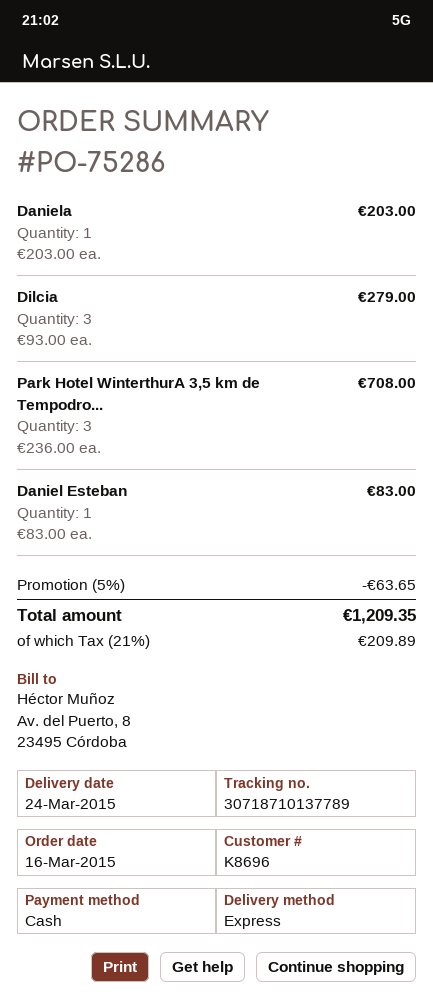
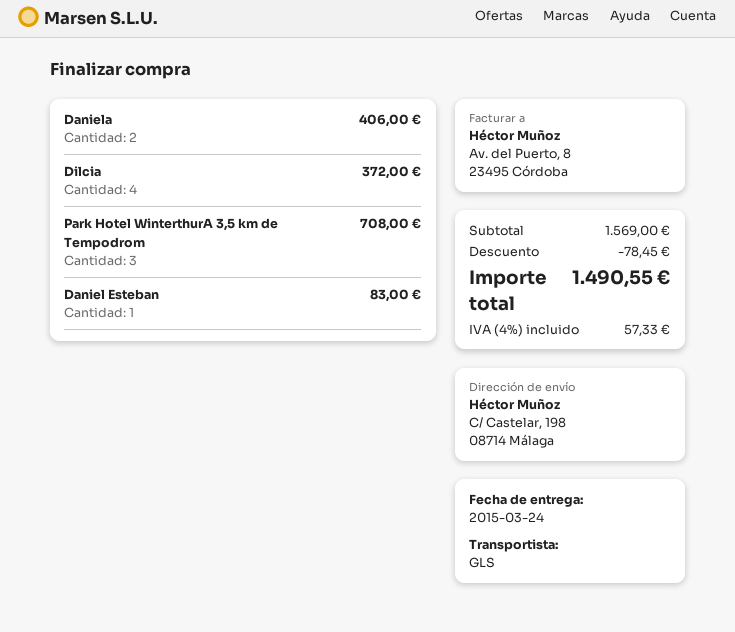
shipping method: express -> GLS
Daniela: 1 for 203.00 -> 2 for 406.00
Dilcia: 3 for 279.00 -> 4 for 372.00
discount: 63.65 -> 78.45
tax: 21% = 209.89 -> 4% = 57.33
total: 1209.35 -> 1490.55

